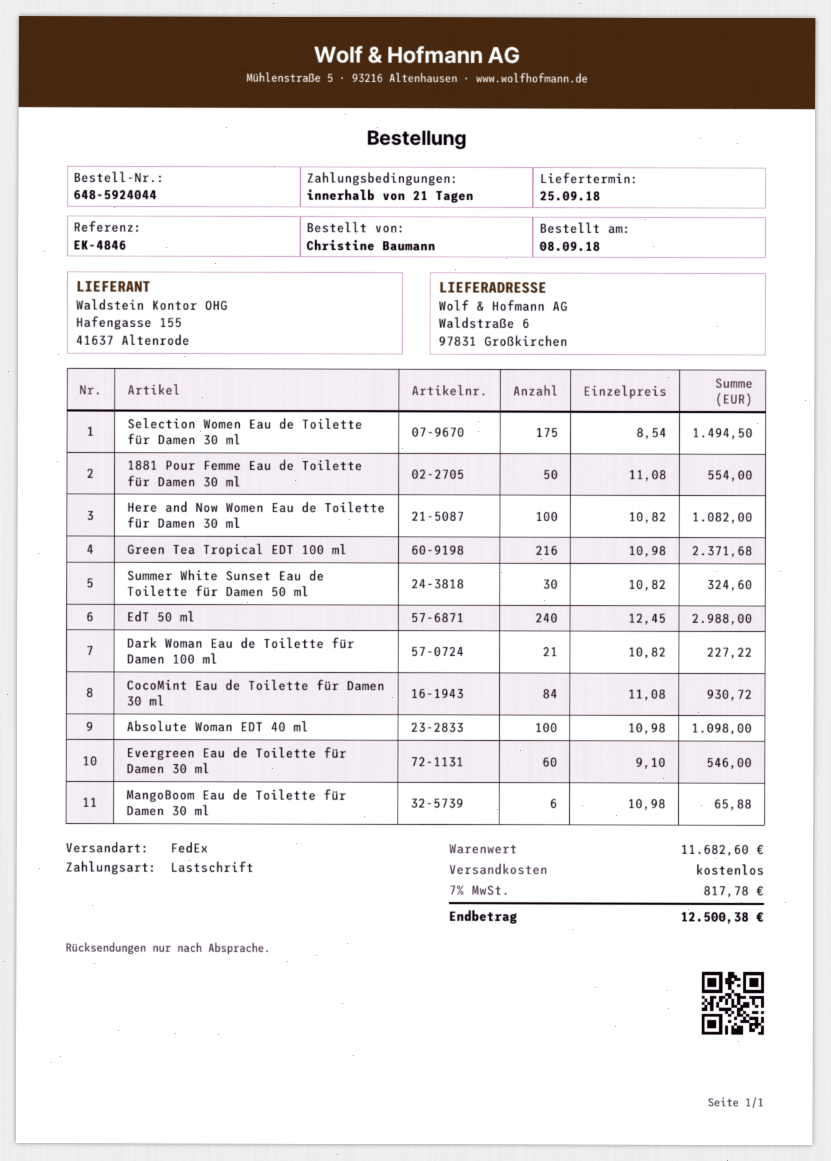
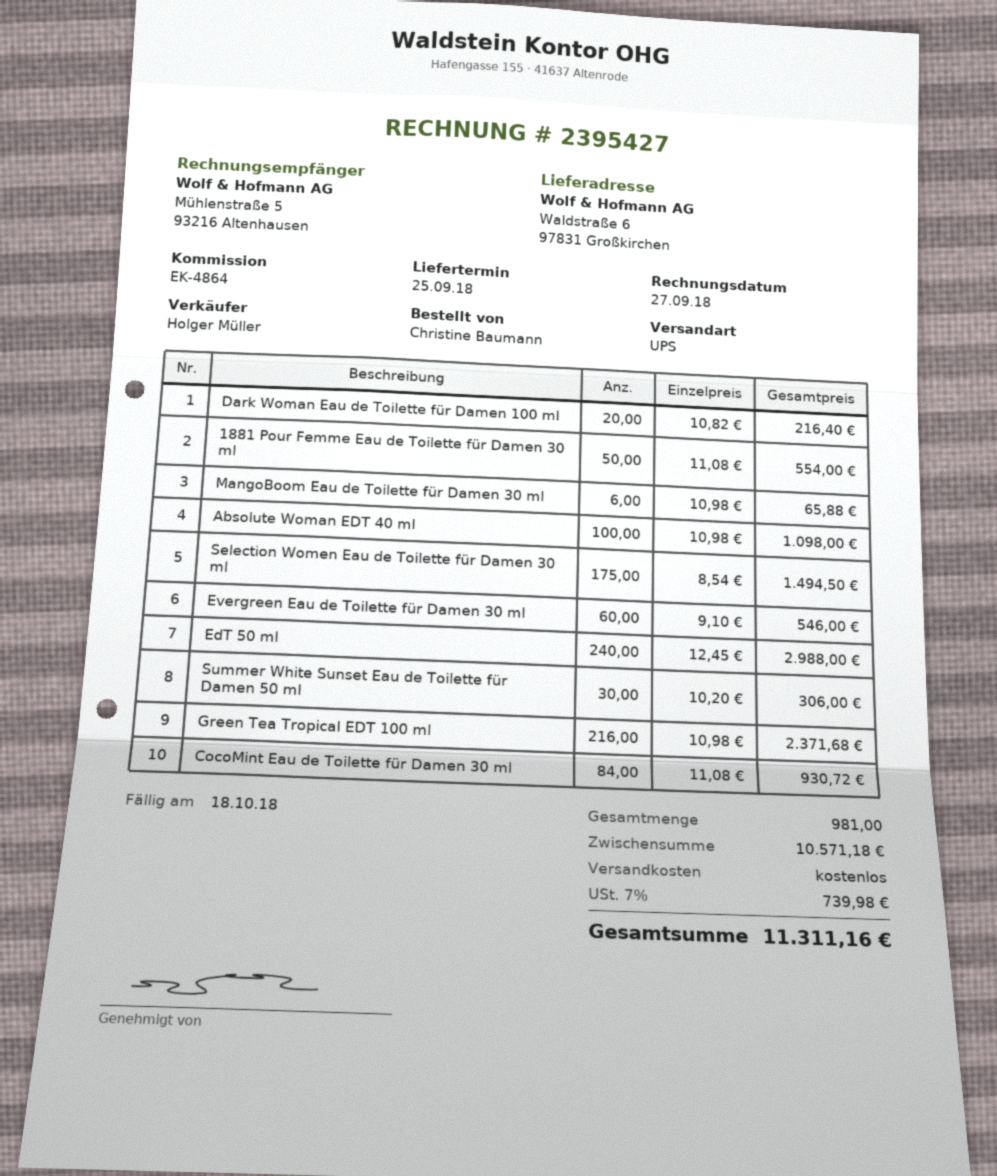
reference: EK-4846 -> EK-4864
shipping method: FedEx -> UPS
Here and Now Women Eau de Toilette für Damen 30 ml: 100 x 10.82 = 1082.00 -> none
Summer White Sunset Eau de Toilette für Damen 50 ml: 30 x 10.82 = 324.60 -> 30 x 10.20 = 306.00
Dark Woman Eau de Toilette für Damen 100 ml: 21 x 10.82 = 227.22 -> 20 x 10.82 = 216.40
subtotal: 11682.60 -> 10571.18
tax: 7% = 817.78 -> 7% = 739.98
total: 12500.38 -> 11311.16

